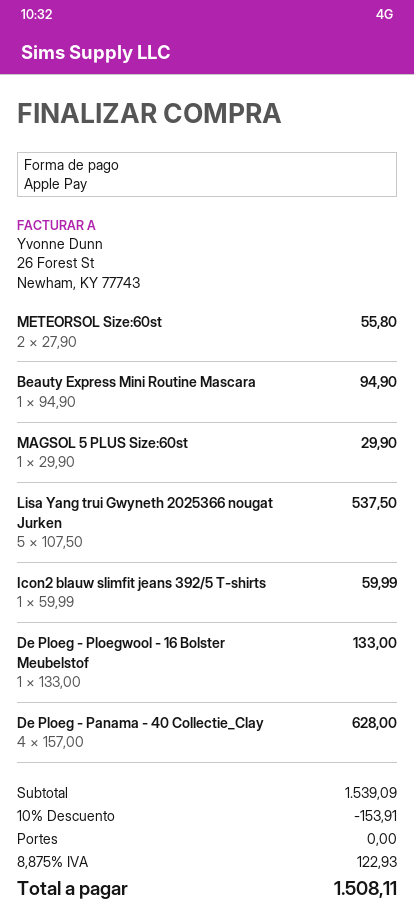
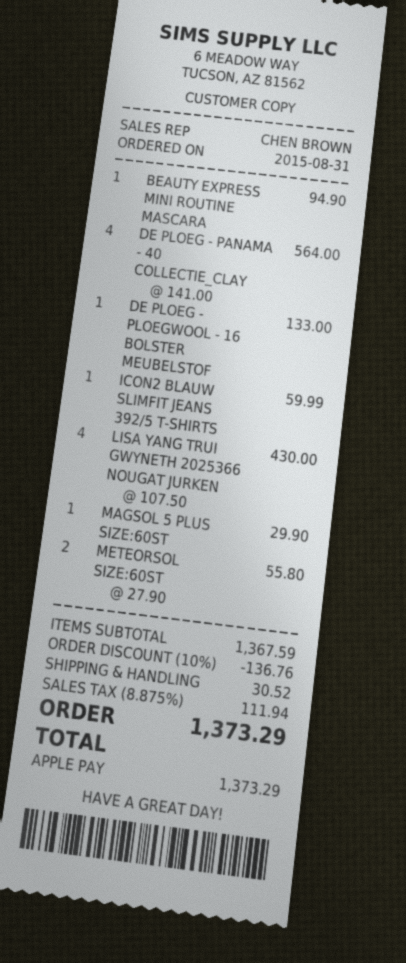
Lisa Yang trui Gwyneth 2025366 nougat Jurken: 5 x 107.50 = 537.50 -> 4 x 107.50 = 430.00
De Ploeg - Panama - 40 Collectie_Clay: 4 x 157.00 = 628.00 -> 4 x 141.00 = 564.00
subtotal: 1539.09 -> 1367.59
discount: 10% = 153.91 -> 10% = 136.76
shipping: 0.00 -> 30.52
tax: 8.875% = 122.93 -> 8.875% = 111.94
total: 1508.11 -> 1373.29

